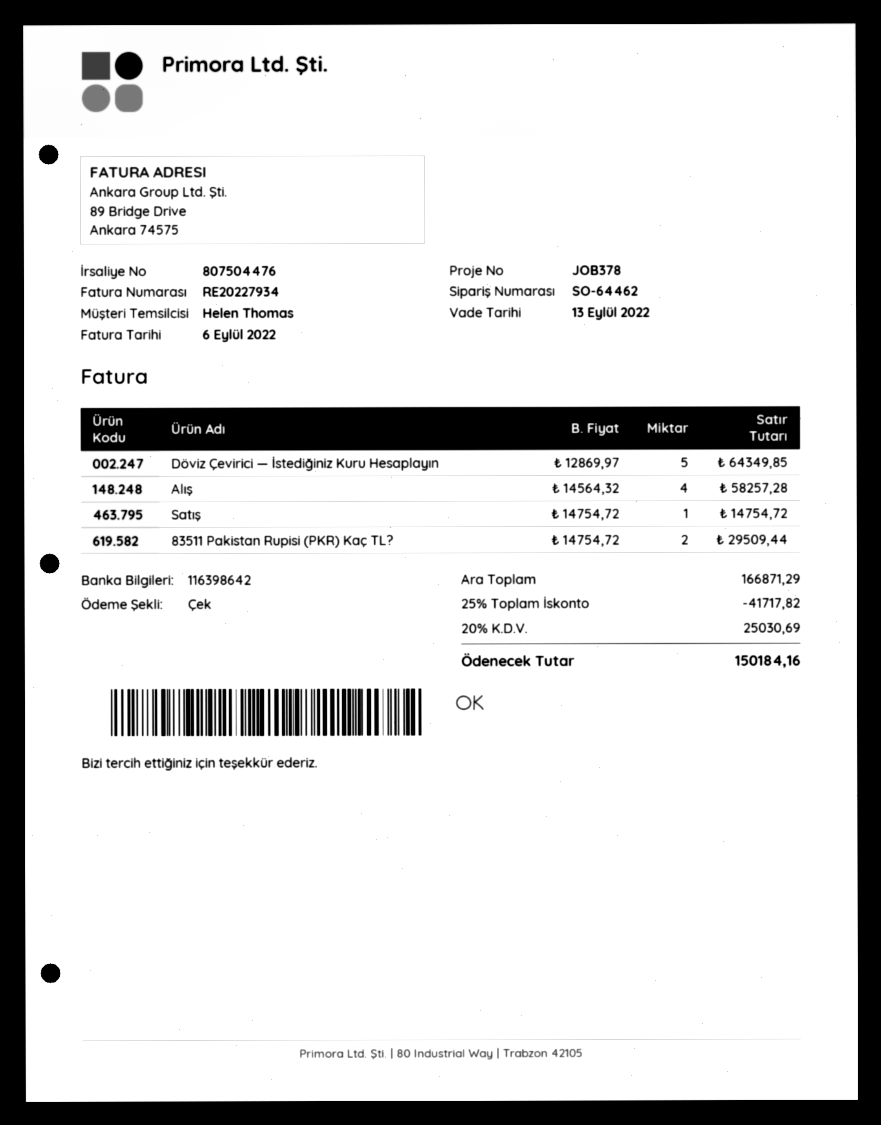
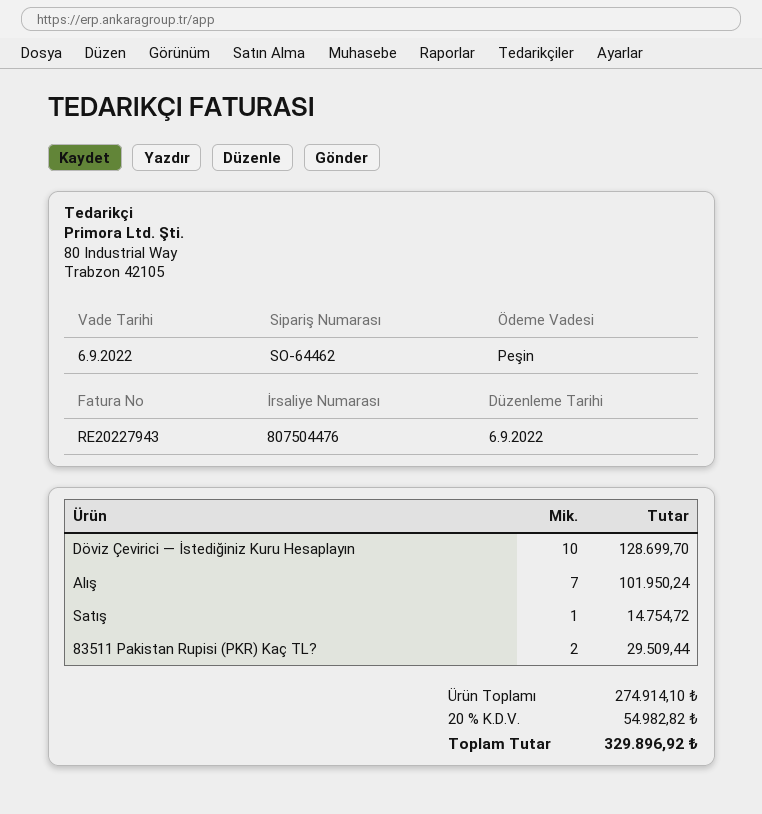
invoice number: RE20227934 -> RE20227943
due date: 2022-09-13 -> 2022-09-06
Döviz Çevirici — İstediğiniz Kuru Hesaplayın: 5 for 64349.85 -> 10 for 128699.70
Alış: 4 for 58257.28 -> 7 for 101950.24
subtotal: 166871.29 -> 274914.10
discount: 25% = 41717.82 -> none
tax: 20% = 25030.69 -> 20% = 54982.82
total: 150184.16 -> 329896.92

